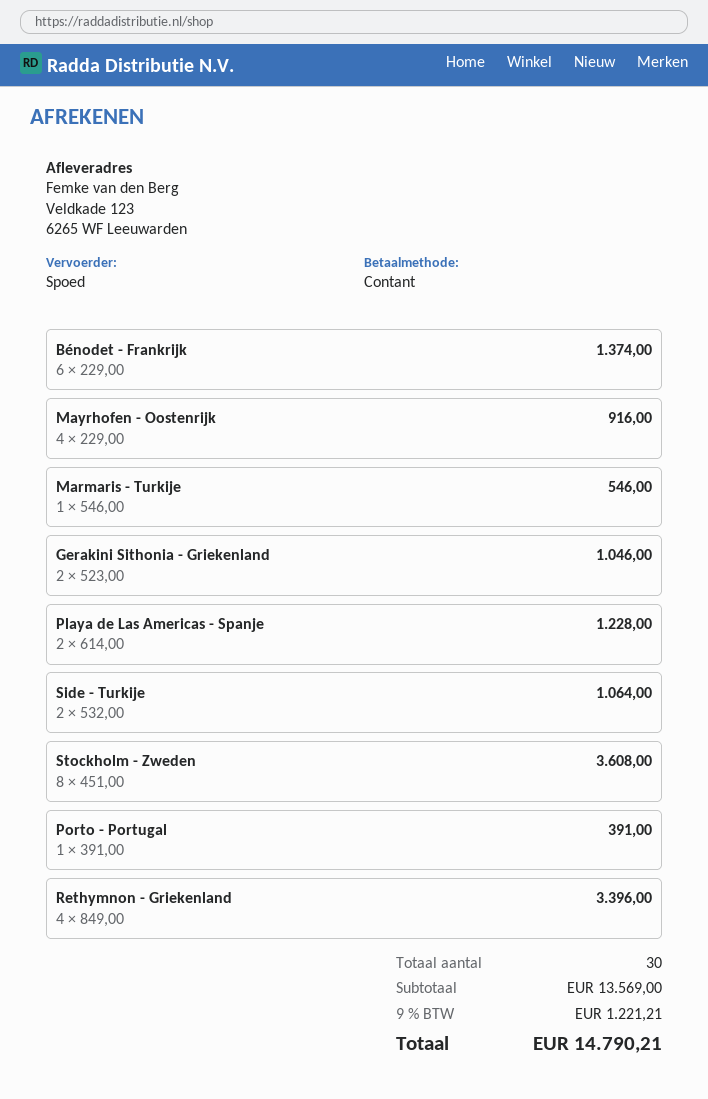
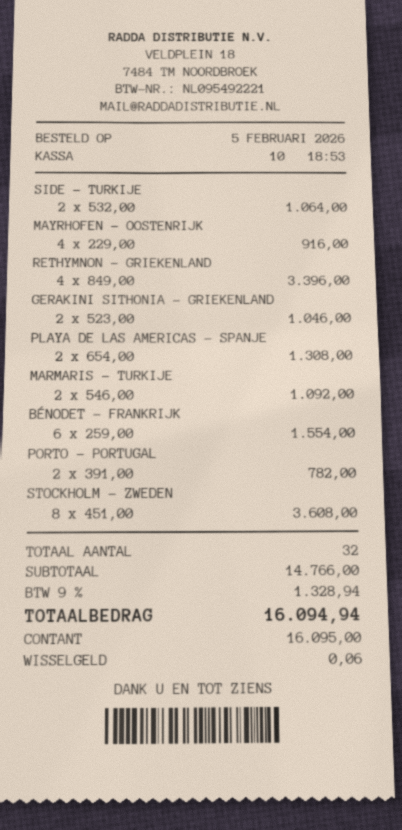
Bénodet - Frankrijk: 6 x 229.00 = 1374.00 -> 6 x 259.00 = 1554.00
Marmaris - Turkije: 1 x 546.00 = 546.00 -> 2 x 546.00 = 1092.00
Playa de Las Americas - Spanje: 2 x 614.00 = 1228.00 -> 2 x 654.00 = 1308.00
Porto - Portugal: 1 x 391.00 = 391.00 -> 2 x 391.00 = 782.00
total quantity: 30 -> 32
subtotal: 13569.00 -> 14766.00
tax: 9% = 1221.21 -> 9% = 1328.94
total: 14790.21 -> 16094.94

